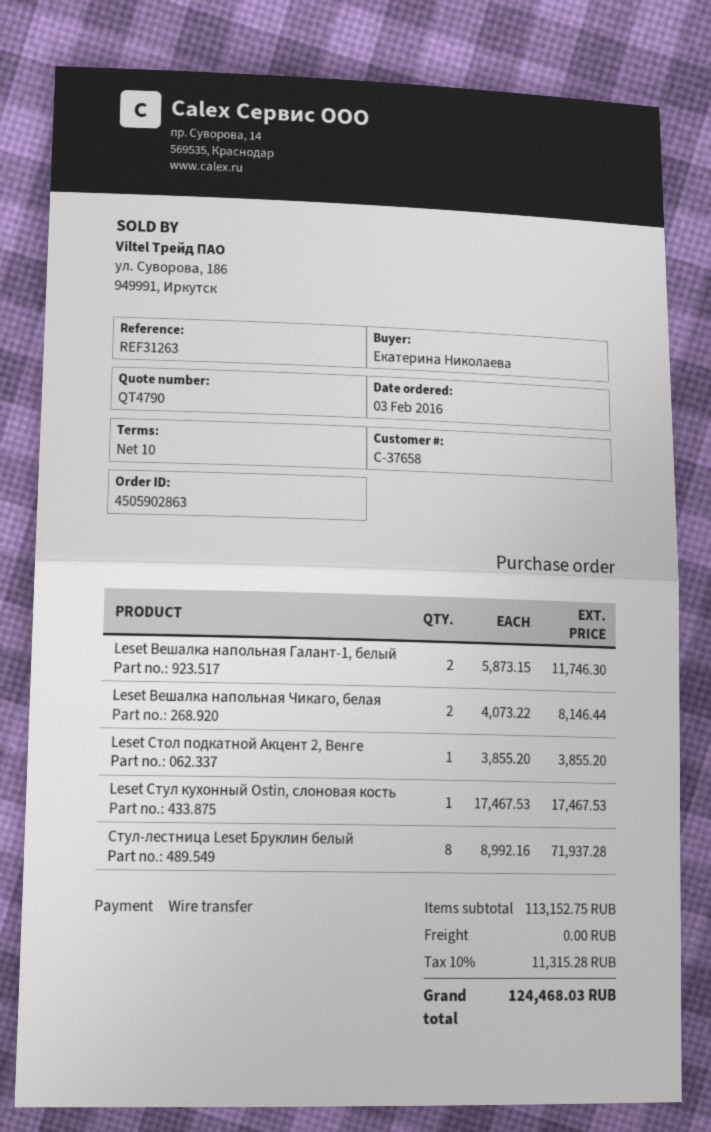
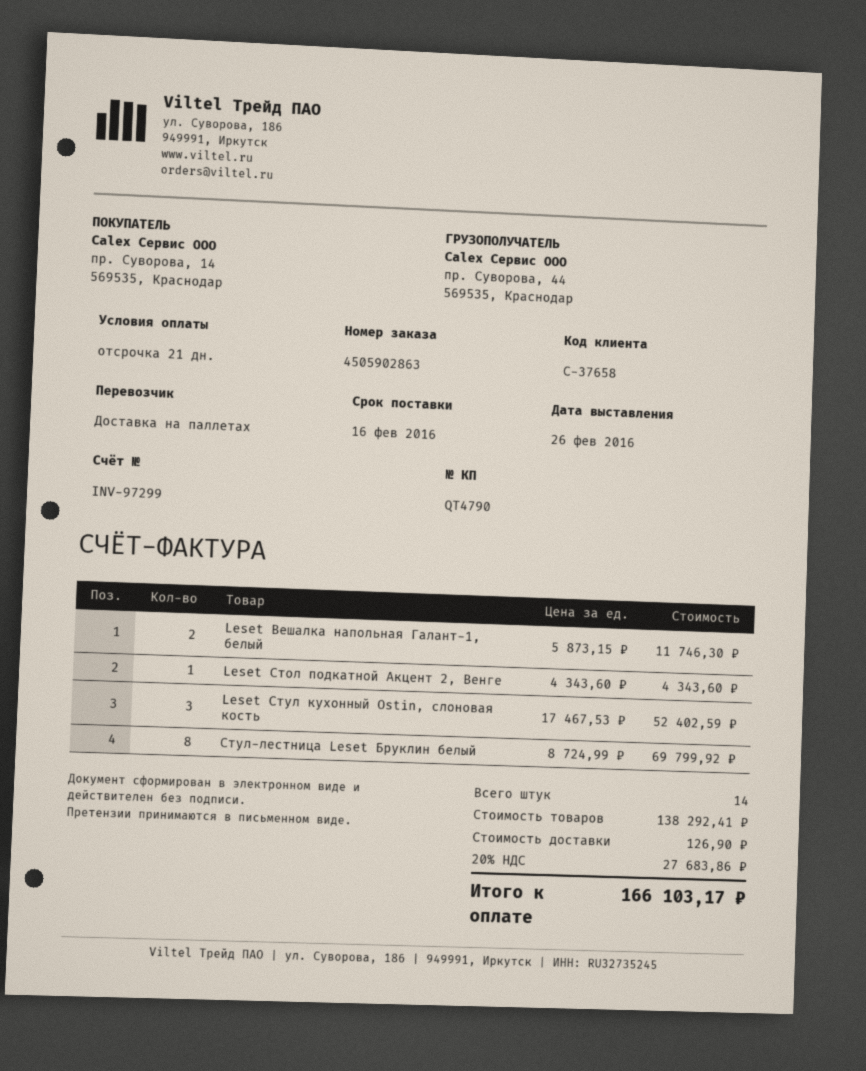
payment terms: 10 days -> 21 days
Leset Вешалка напольная Чикаго, белая: 2 x 4073.22 = 8146.44 -> none
Leset Стол подкатной Акцент 2, Венге: 1 x 3855.20 = 3855.20 -> 1 x 4343.60 = 4343.60
Leset Стул кухонный Ostin, слоновая кость: 1 x 17467.53 = 17467.53 -> 3 x 17467.53 = 52402.59
Стул-лестница Leset Бруклин белый: 8 x 8992.16 = 71937.28 -> 8 x 8724.99 = 69799.92
subtotal: 113152.75 -> 138292.41
shipping: 0.00 -> 126.90
tax: 10% = 11315.28 -> 20% = 27683.86
total: 124468.03 -> 166103.17

